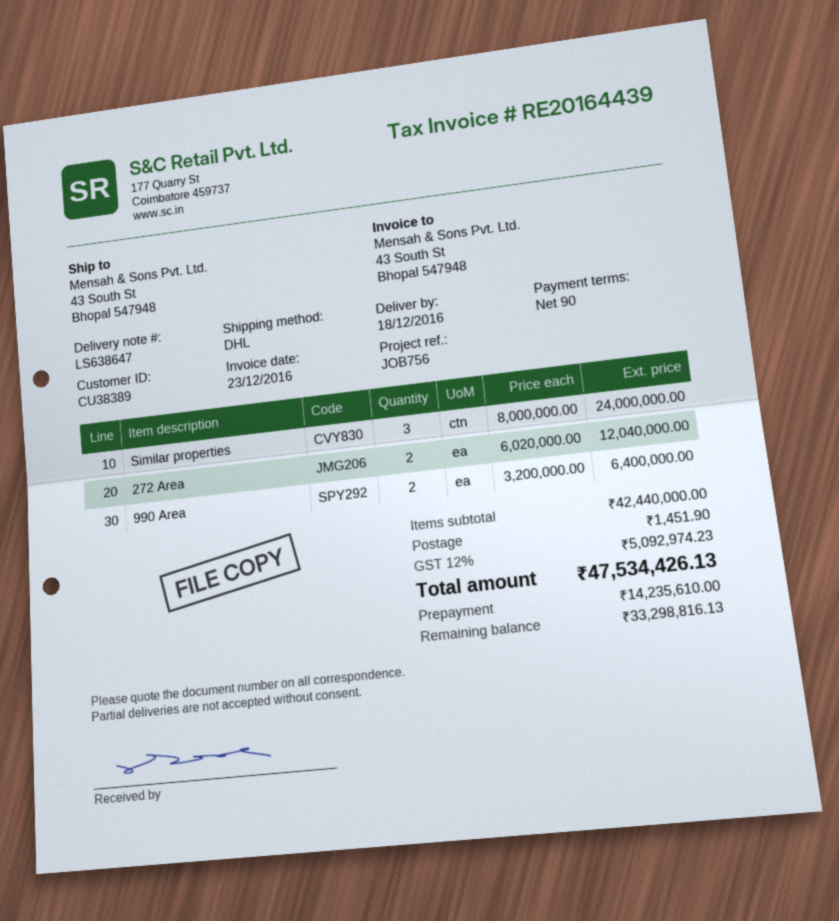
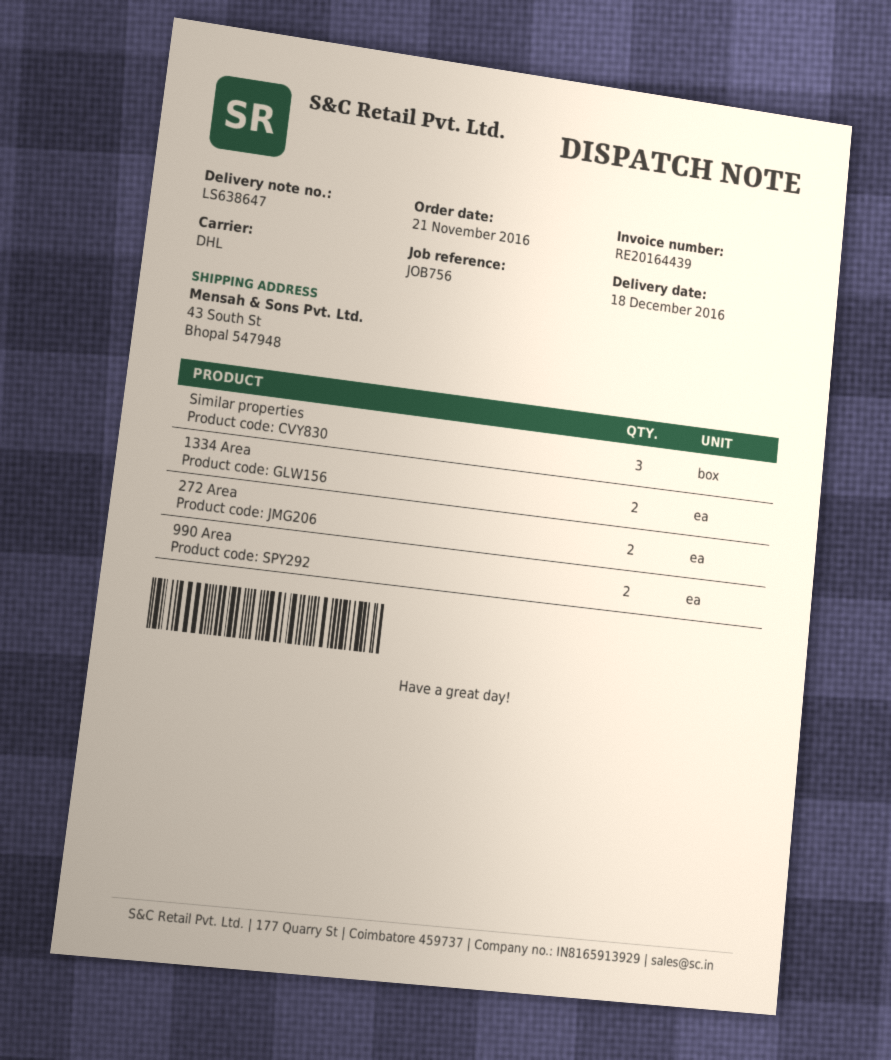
1334 Area: none -> 2

